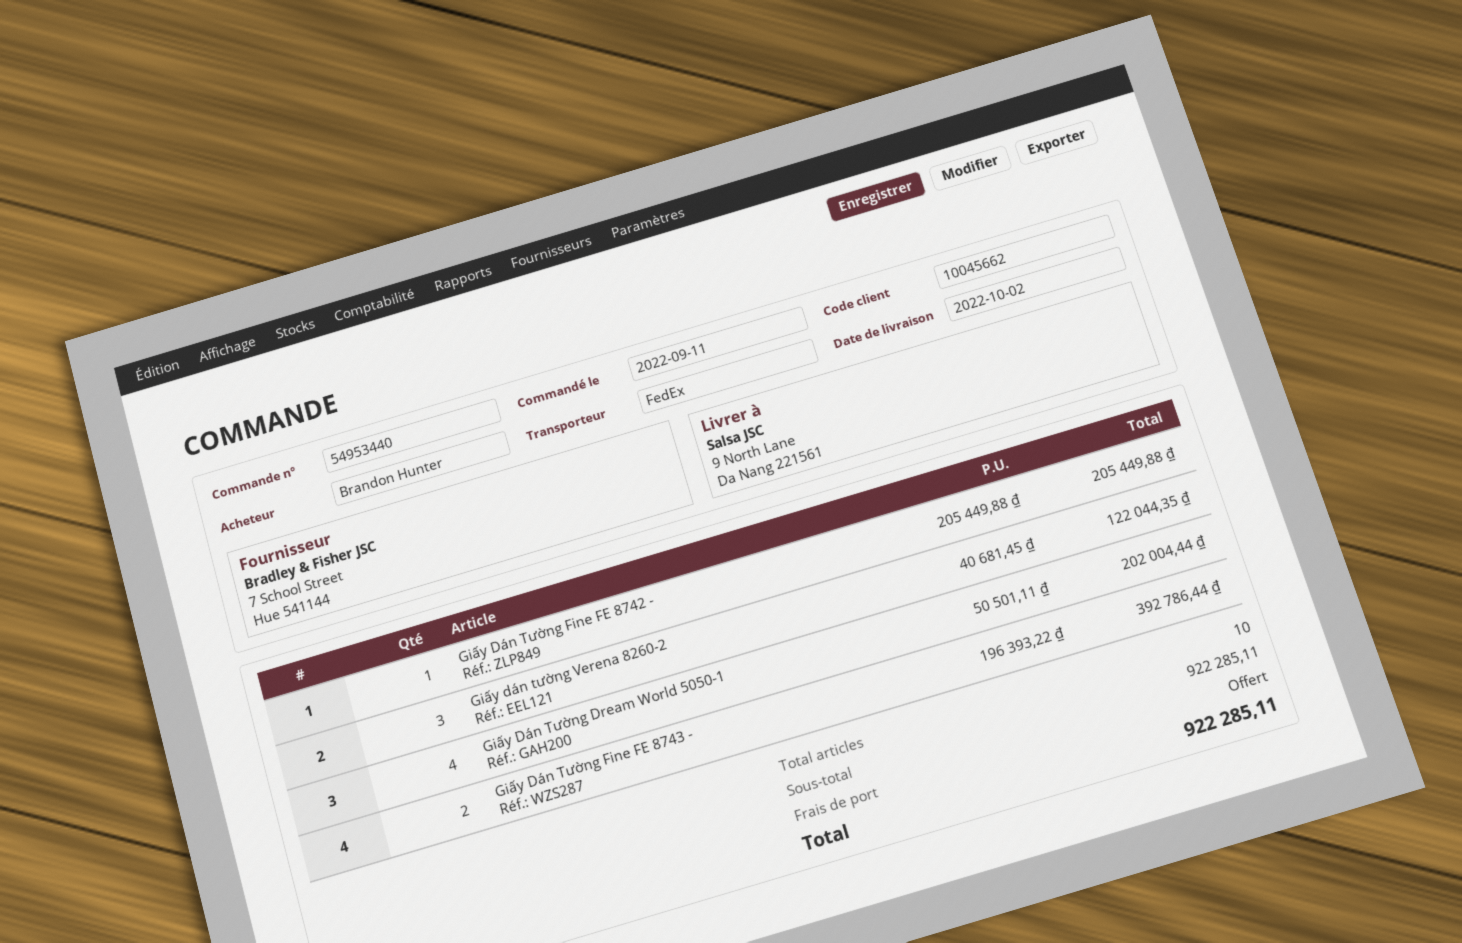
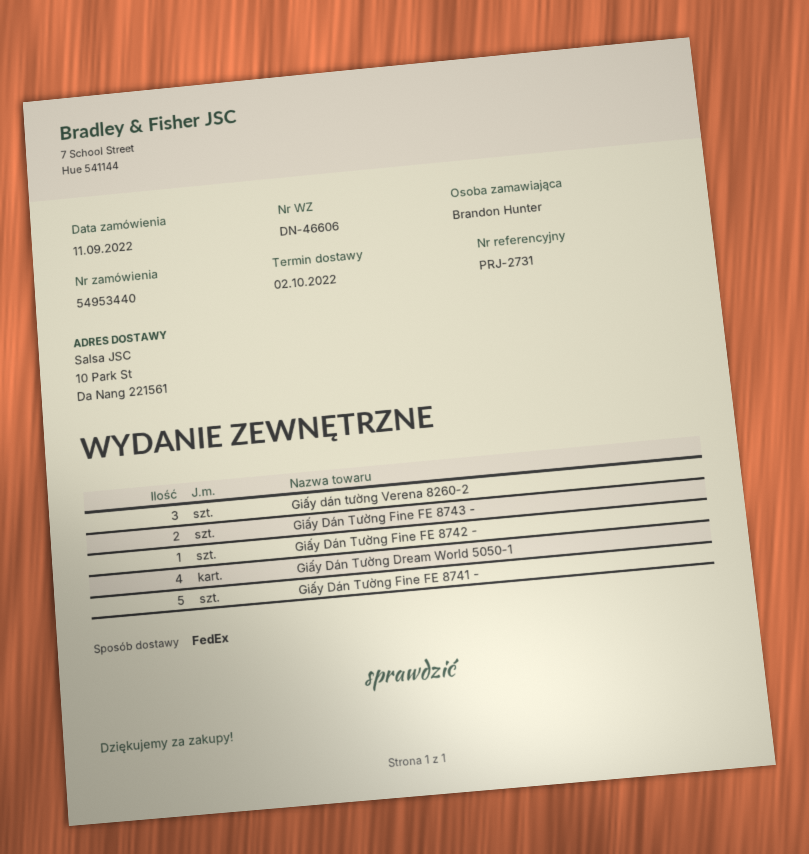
ship to: 9 North Lane, Da Nang 221561 -> 10 Park St, Da Nang 221561
Giấy Dán Tường Fine FE 8741 -: none -> 5

